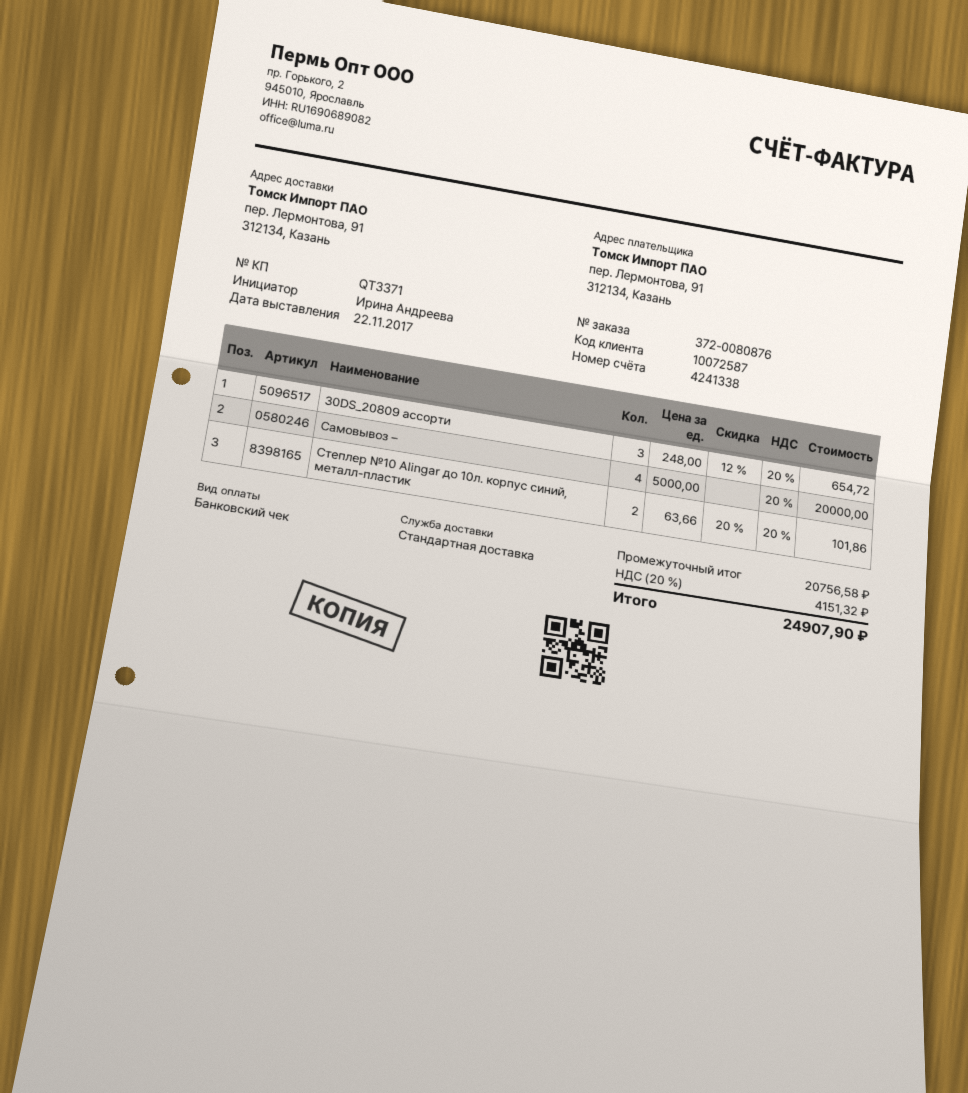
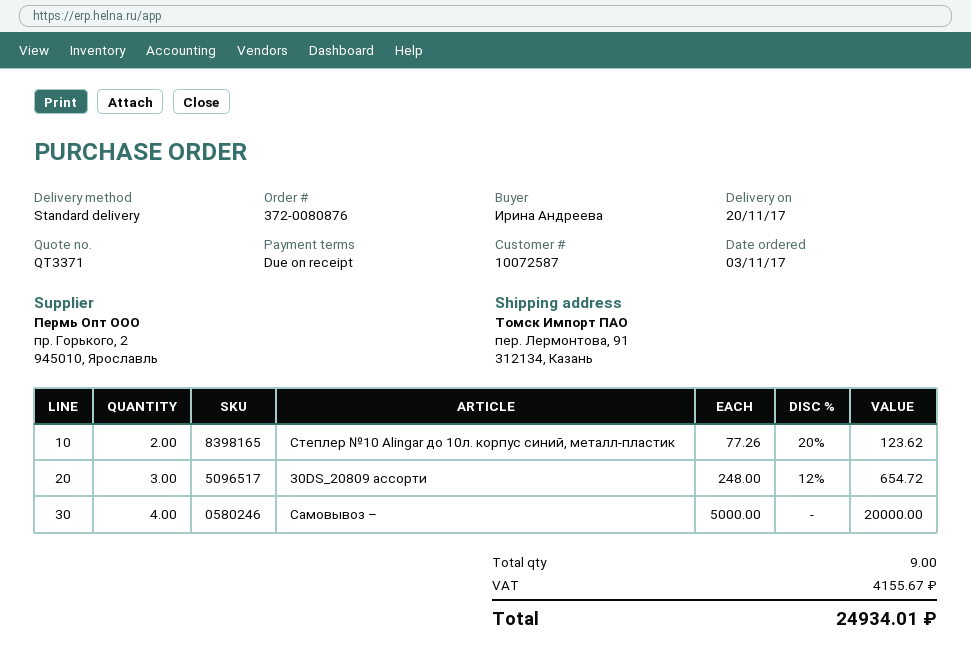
Степлер №10 Alingar до 10л. корпус синий, металл-пластик: 2 x 63.66 - 20% = 101.86 -> 2 x 77.26 - 20% = 123.62
tax: 4151.32 -> 4155.67
total: 24907.90 -> 24934.01

